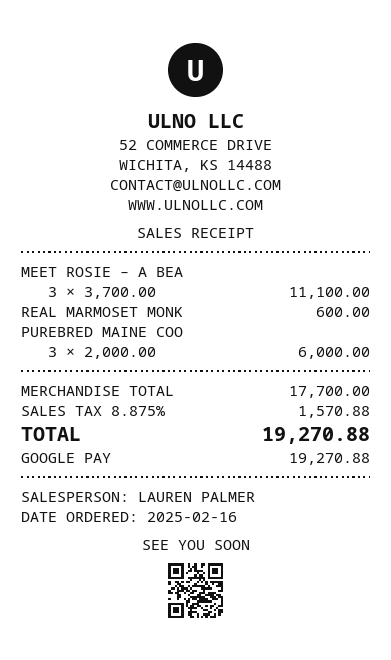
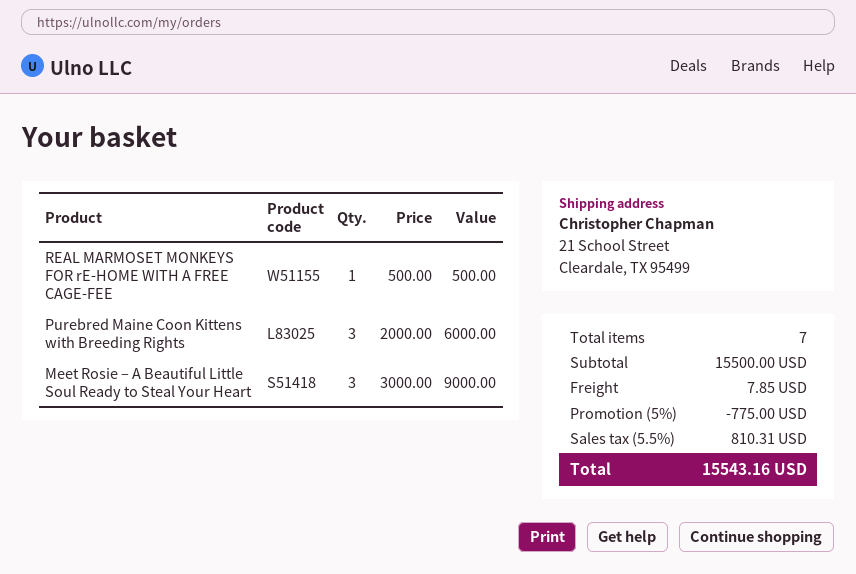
MEET ROSIE – A BEA: 3 x 3700.00 = 11100.00 -> 3 x 3000.00 = 9000.00
REAL MARMOSET MONK: 1 x 600.00 = 600.00 -> 1 x 500.00 = 500.00
subtotal: 17700.00 -> 15500.00
discount: none -> 5% = 775.00
shipping: none -> 7.85
tax: 8.875% = 1570.88 -> 5.5% = 810.31
total: 19270.88 -> 15543.16

